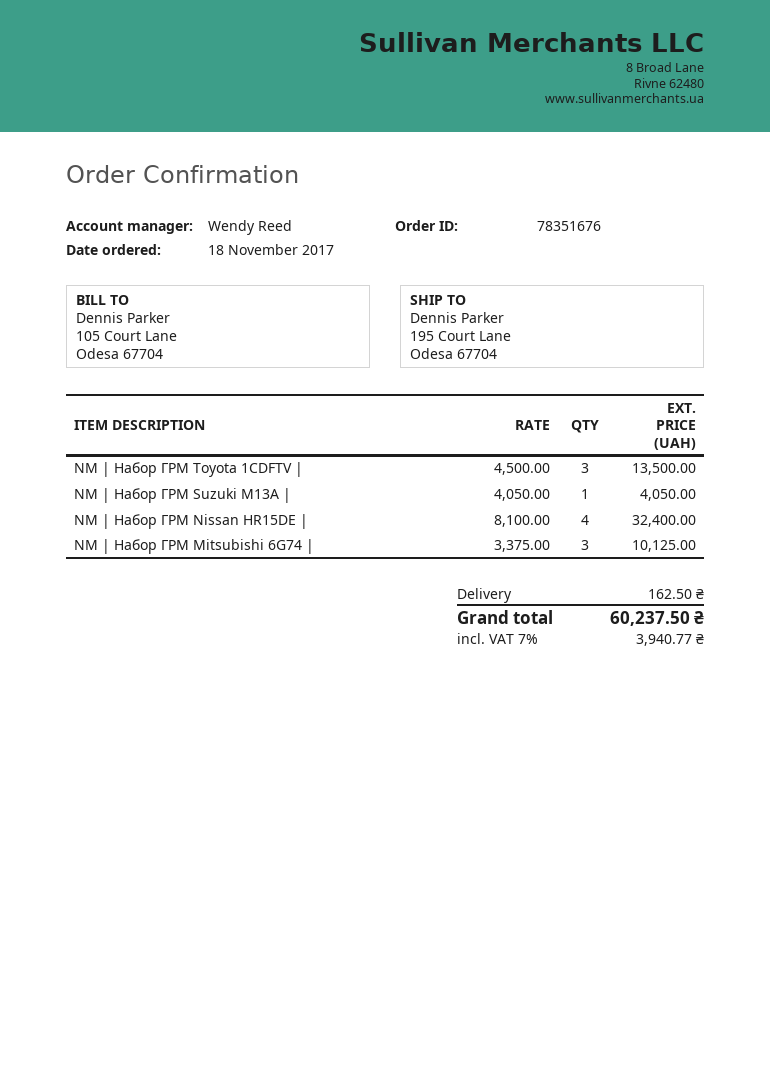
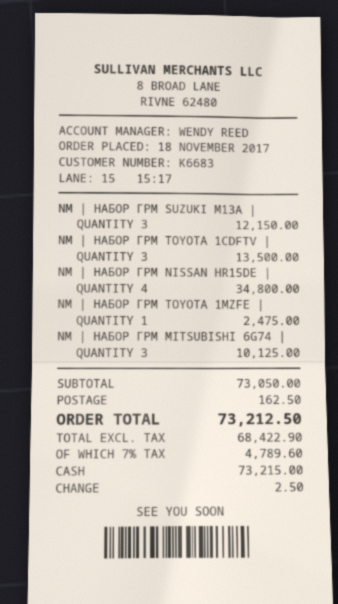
NM | Набор ГРМ Suzuki M13A |: 1 for 4050.00 -> 3 for 12150.00
NM | Набор ГРМ Nissan HR15DE |: 4 for 32400.00 -> 4 for 34800.00
NM | НАБОР ГРМ TOYOTA 1MZFE |: none -> 1 for 2475.00
tax: 7% = 3940.77 -> 7% = 4789.60
total: 60237.50 -> 73212.50

